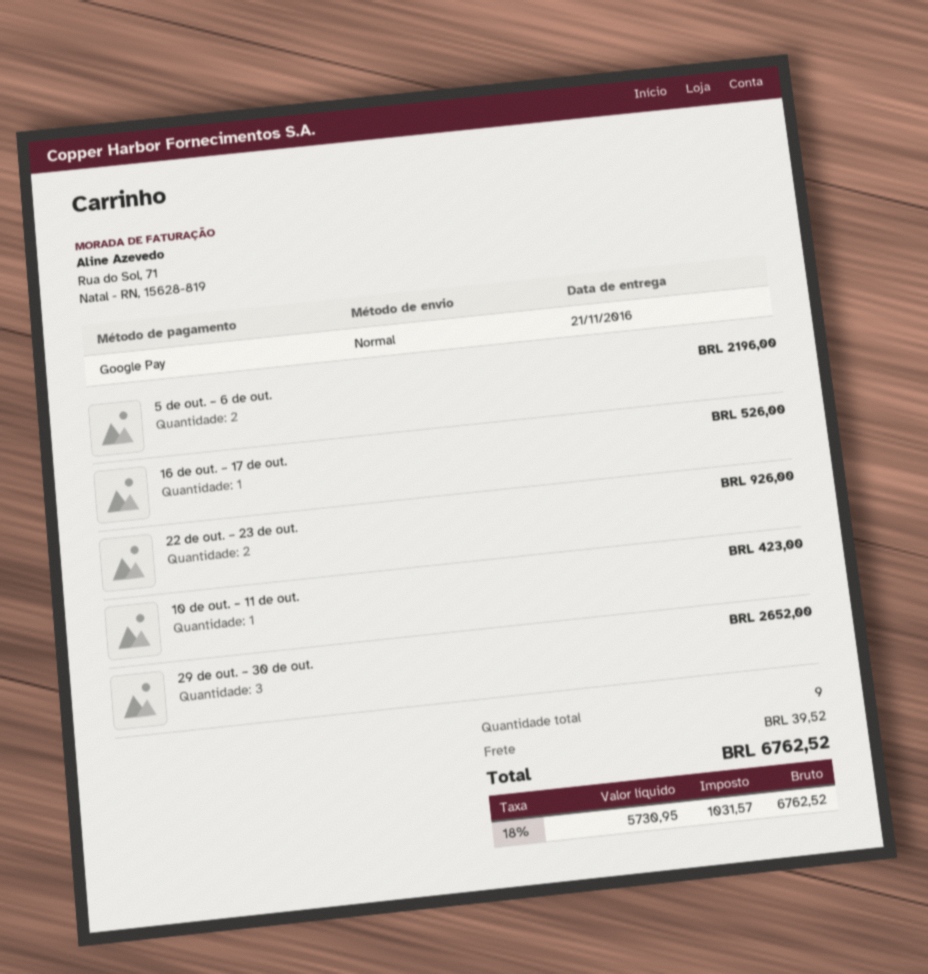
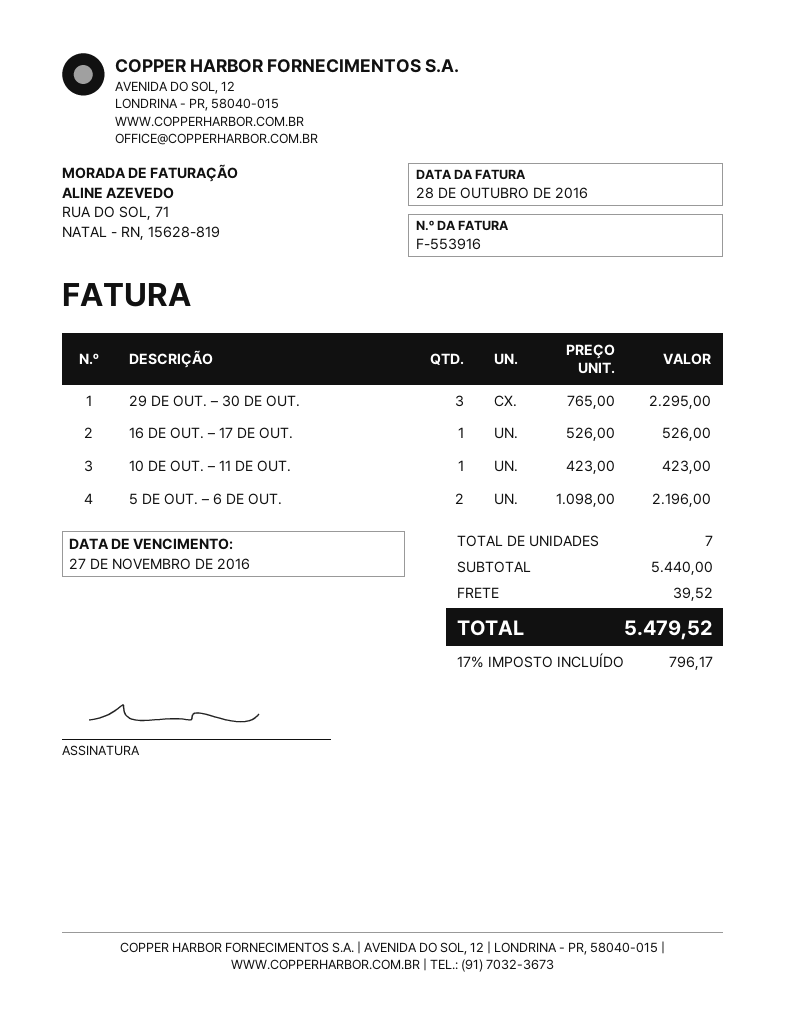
22 de out. – 23 de out.: 2 for 926.00 -> none
29 de out. – 30 de out.: 3 for 2652.00 -> 3 for 2295.00
total quantity: 9 -> 7
tax: 18% = 1031.57 -> 17% = 796.17
total: 6762.52 -> 5479.52

